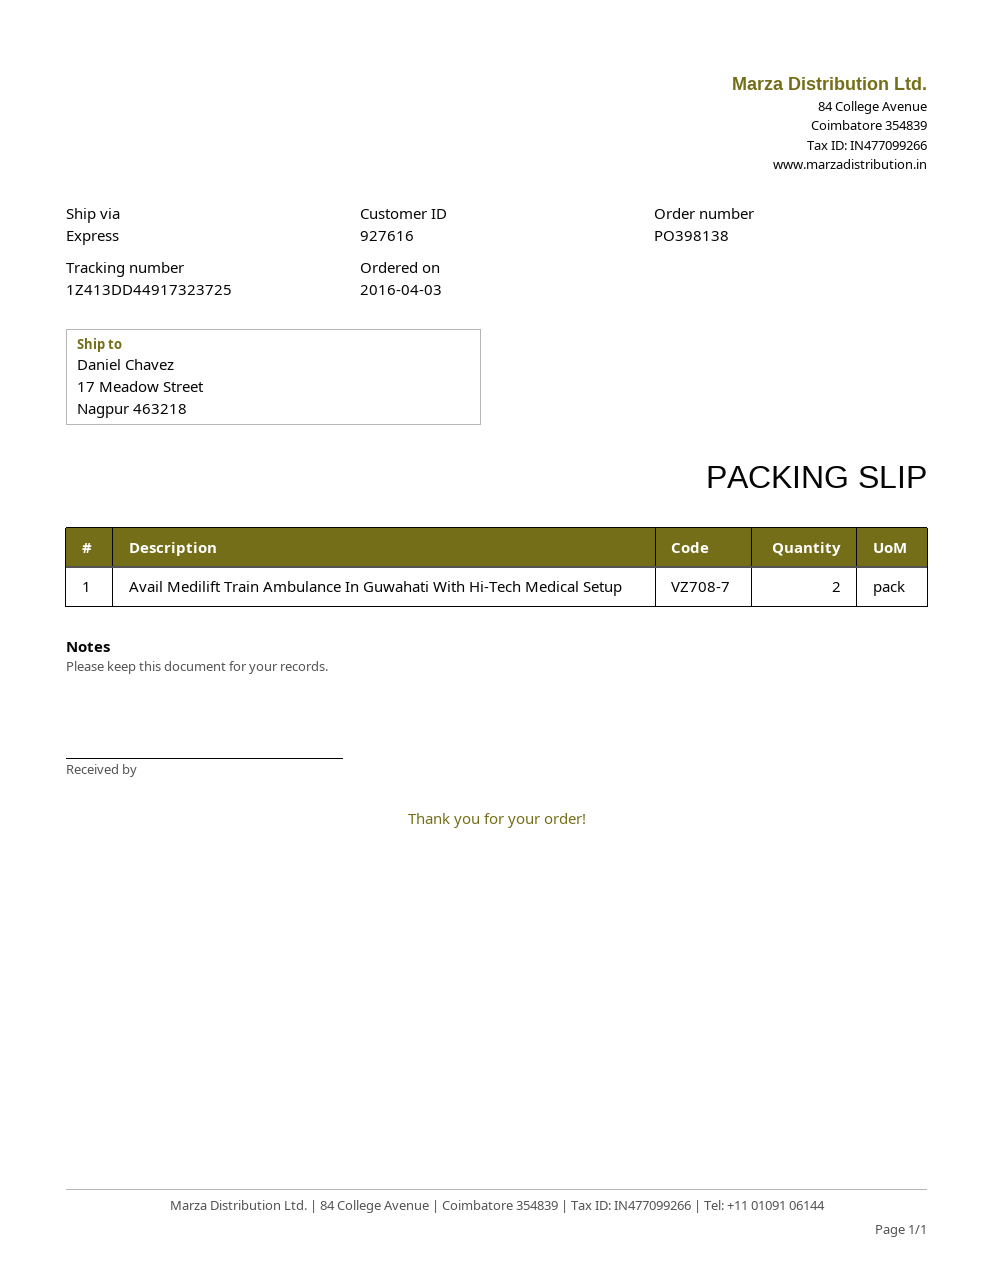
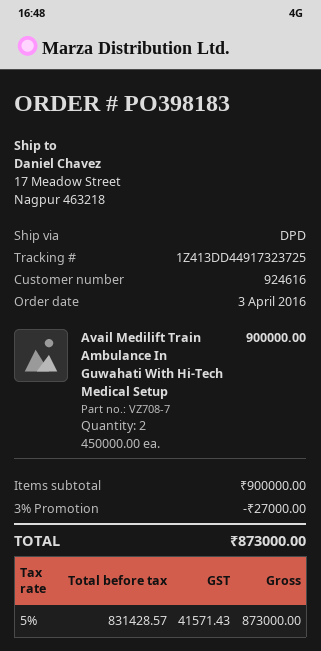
order number: PO398138 -> PO398183
customer number: 927616 -> 924616
shipping method: express -> DPD

